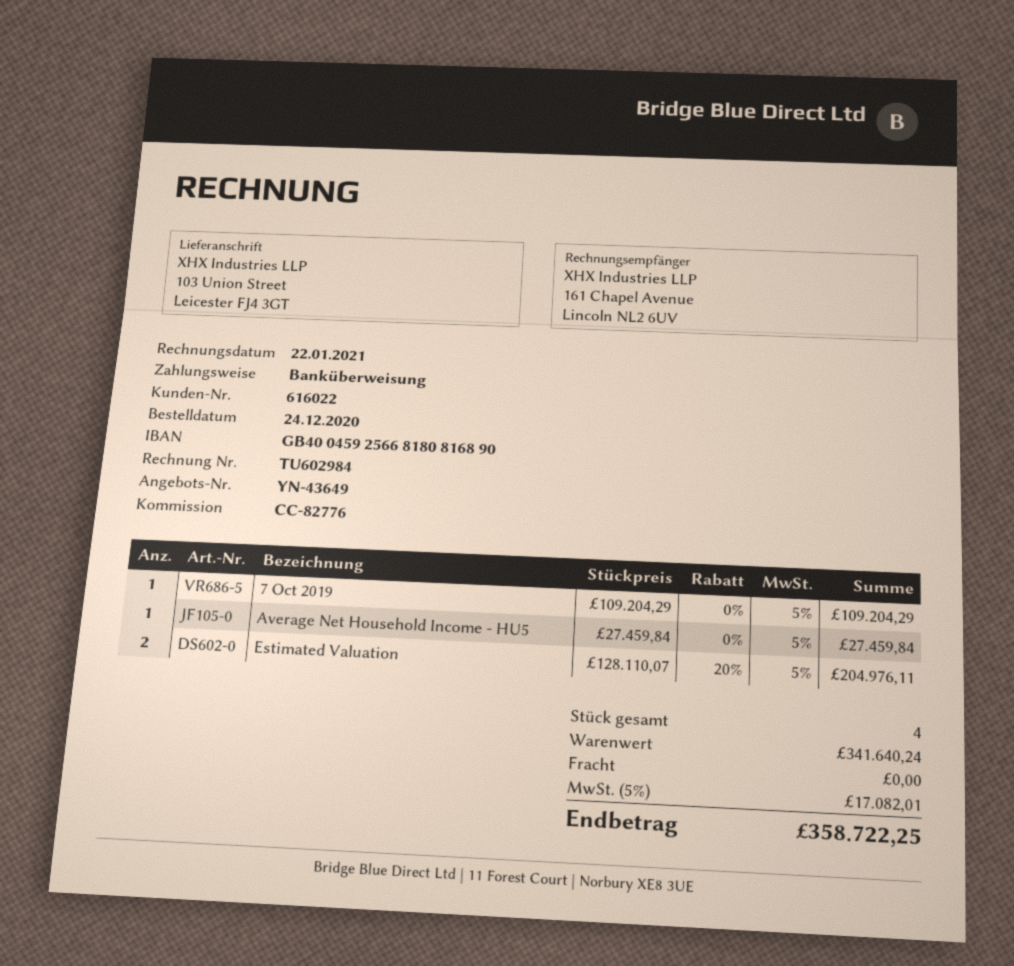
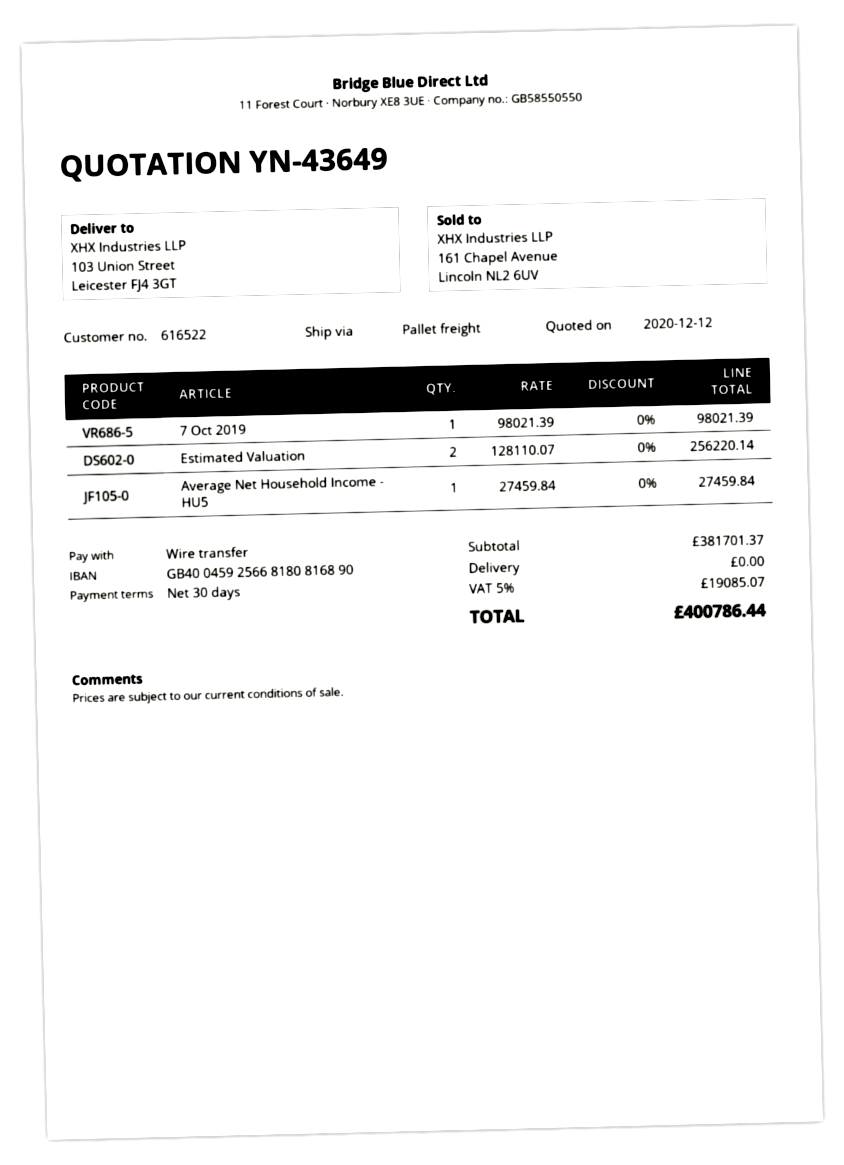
customer number: 616022 -> 616522
7 Oct 2019: 1 x 109204.29 = 109204.29 -> 1 x 98021.39 = 98021.39
Estimated Valuation: 2 x 128110.07 - 20% = 204976.11 -> 2 x 128110.07 = 256220.14
subtotal: 341640.24 -> 381701.37
tax: 5% = 17082.01 -> 5% = 19085.07
total: 358722.25 -> 400786.44

